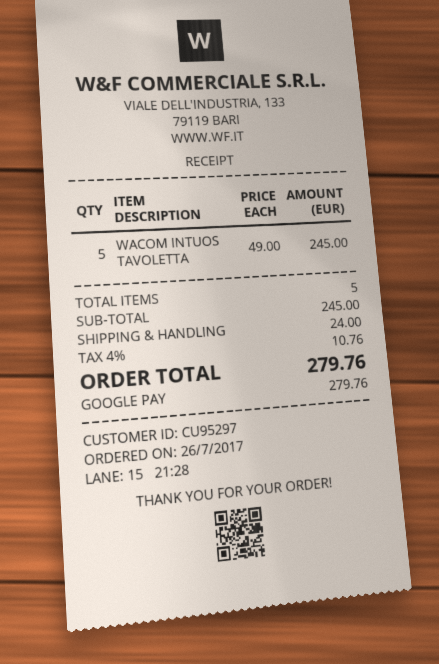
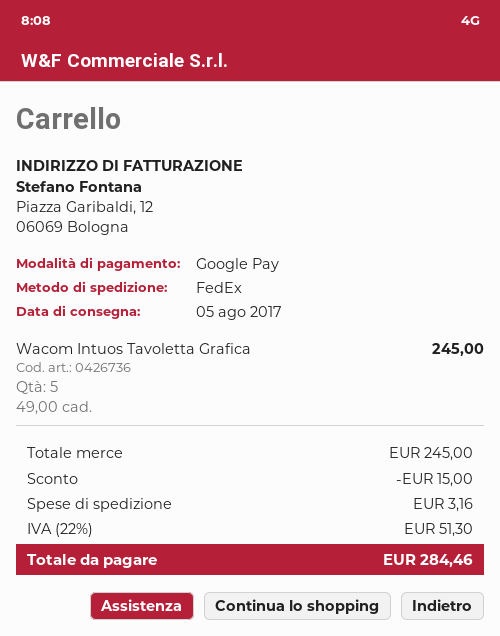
discount: none -> 15.00
shipping: 24.00 -> 3.16
tax: 4% = 10.76 -> 22% = 51.30
total: 279.76 -> 284.46

